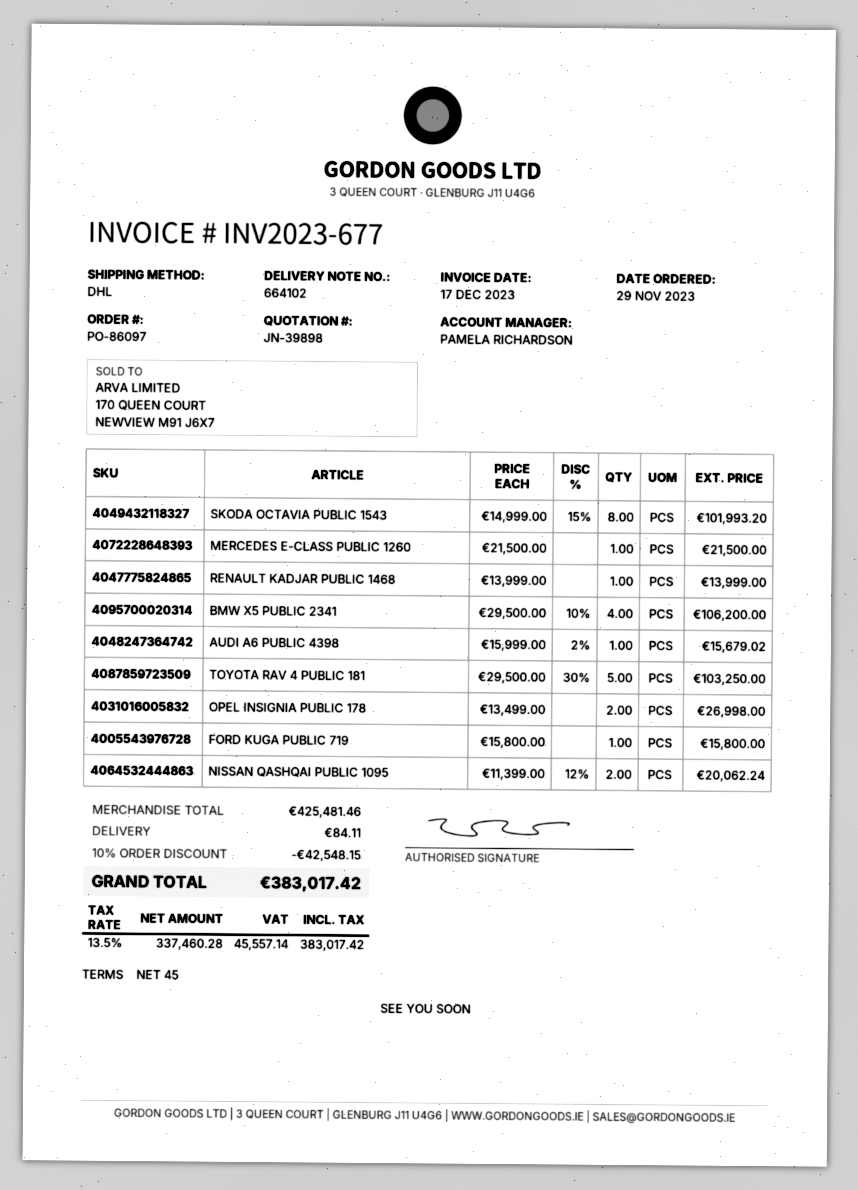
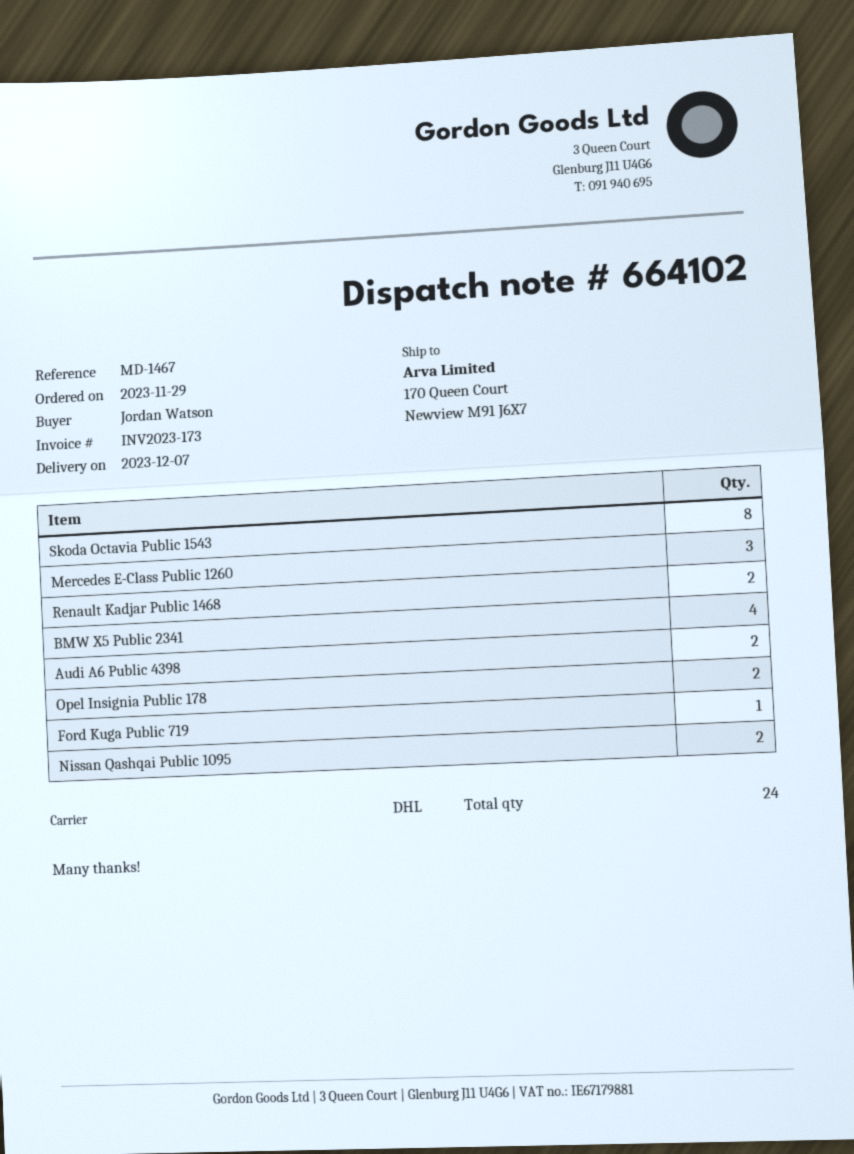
invoice number: INV2023-677 -> INV2023-173
MERCEDES E-CLASS PUBLIC 1260: 1 -> 3
RENAULT KADJAR PUBLIC 1468: 1 -> 2
AUDI A6 PUBLIC 4398: 1 -> 2
TOYOTA RAV 4 PUBLIC 181: 5 -> none

